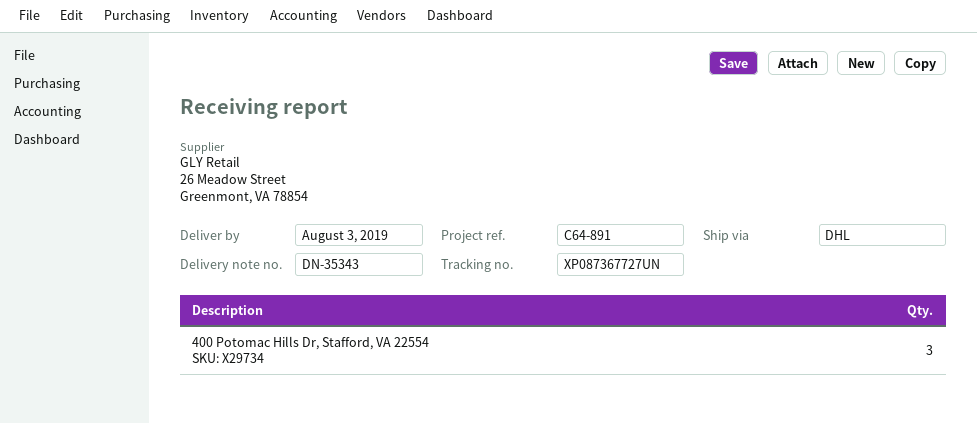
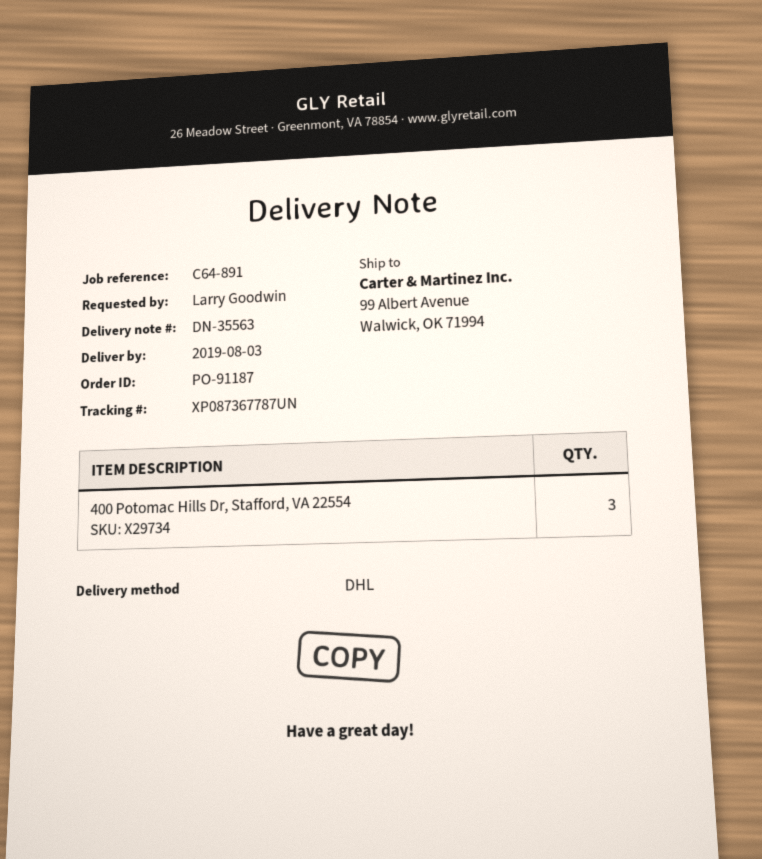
delivery note number: DN-35343 -> DN-35563
tracking number: XP087367727UN -> XP087367787UN

